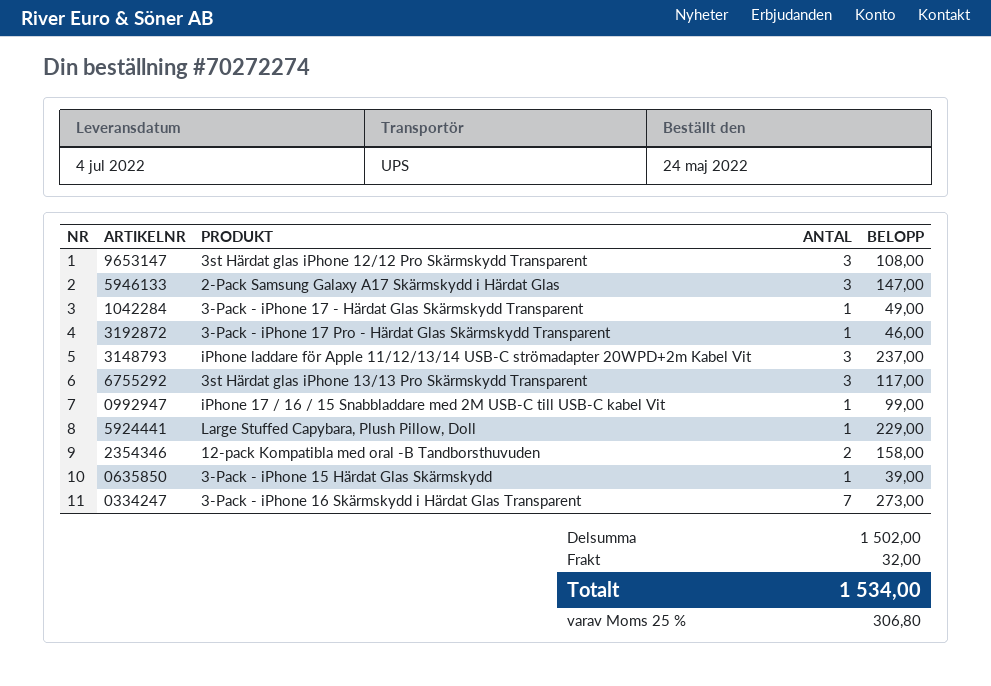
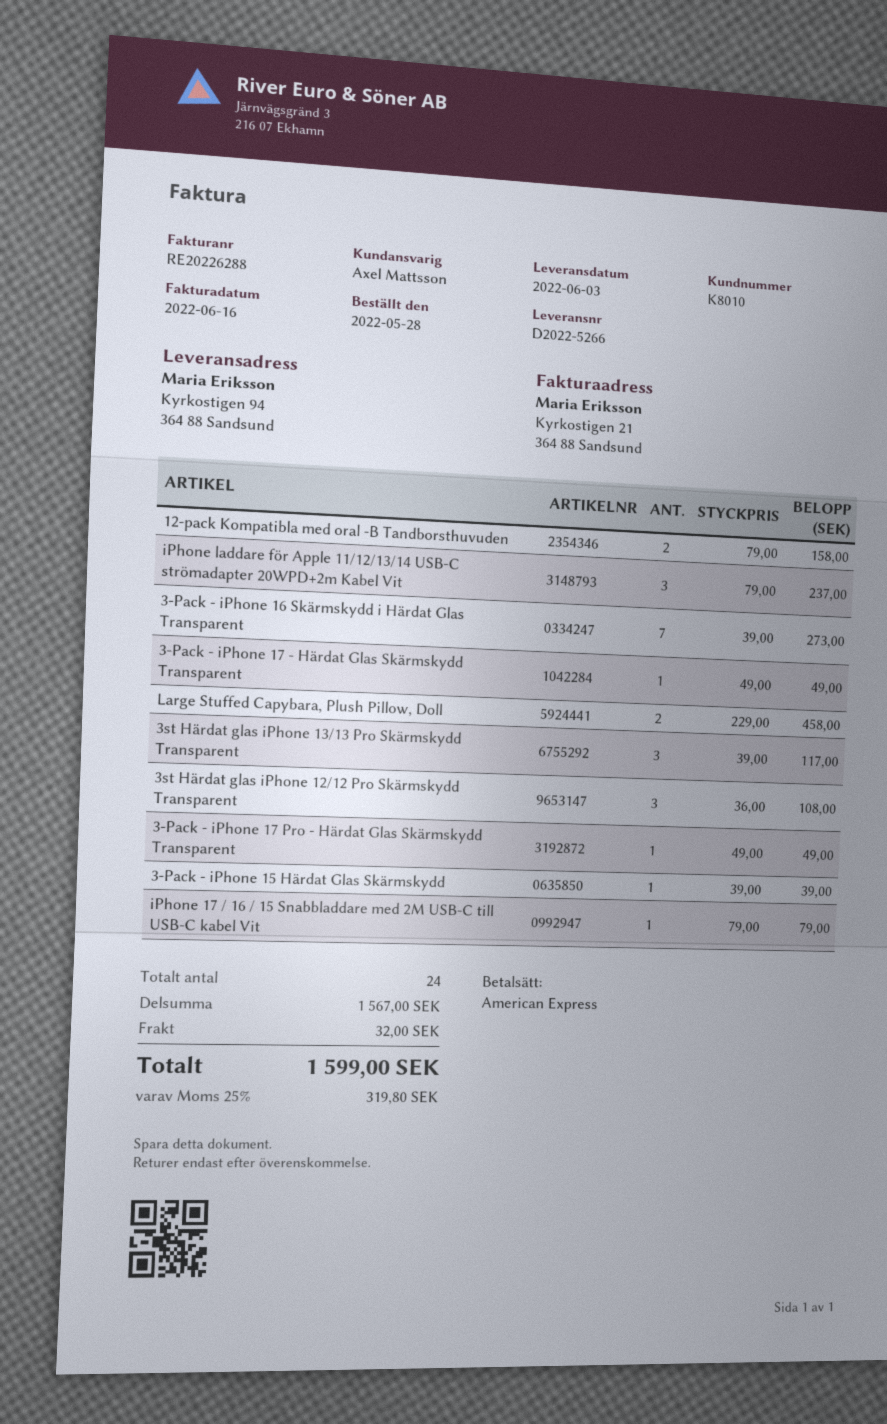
order date: 2022-05-24 -> 2022-05-28
delivery date: 2022-07-04 -> 2022-06-03
2-Pack Samsung Galaxy A17 Skärmskydd i Härdat Glas: 3 for 147.00 -> none
3-Pack - iPhone 17 Pro - Härdat Glas Skärmskydd Transparent: 1 for 46.00 -> 1 for 49.00
iPhone 17 / 16 / 15 Snabbladdare med 2M USB-C till USB-C kabel Vit: 1 for 99.00 -> 1 for 79.00
Large Stuffed Capybara, Plush Pillow, Doll: 1 for 229.00 -> 2 for 458.00
subtotal: 1502.00 -> 1567.00
tax: 25% = 306.80 -> 25% = 319.80
total: 1534.00 -> 1599.00

